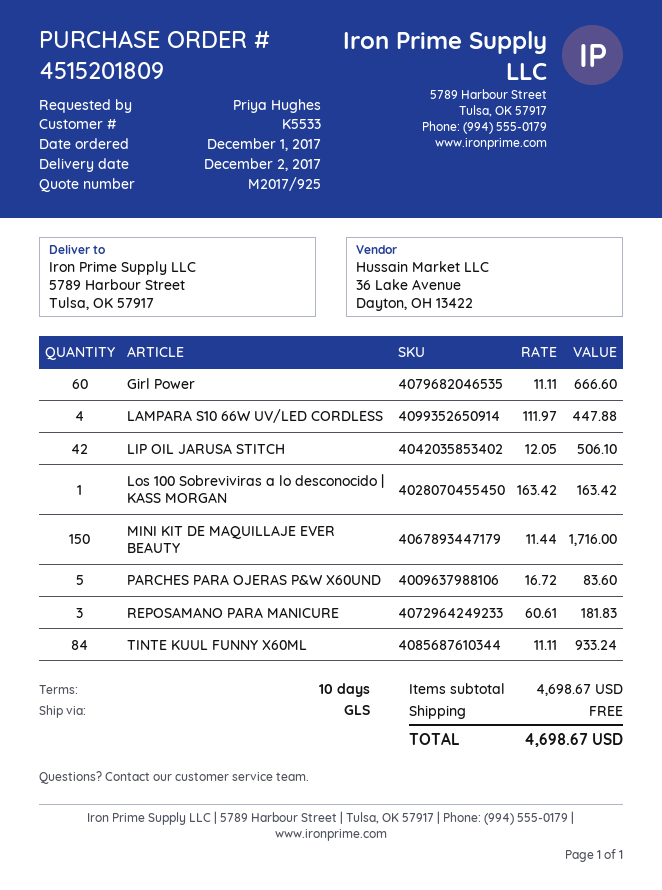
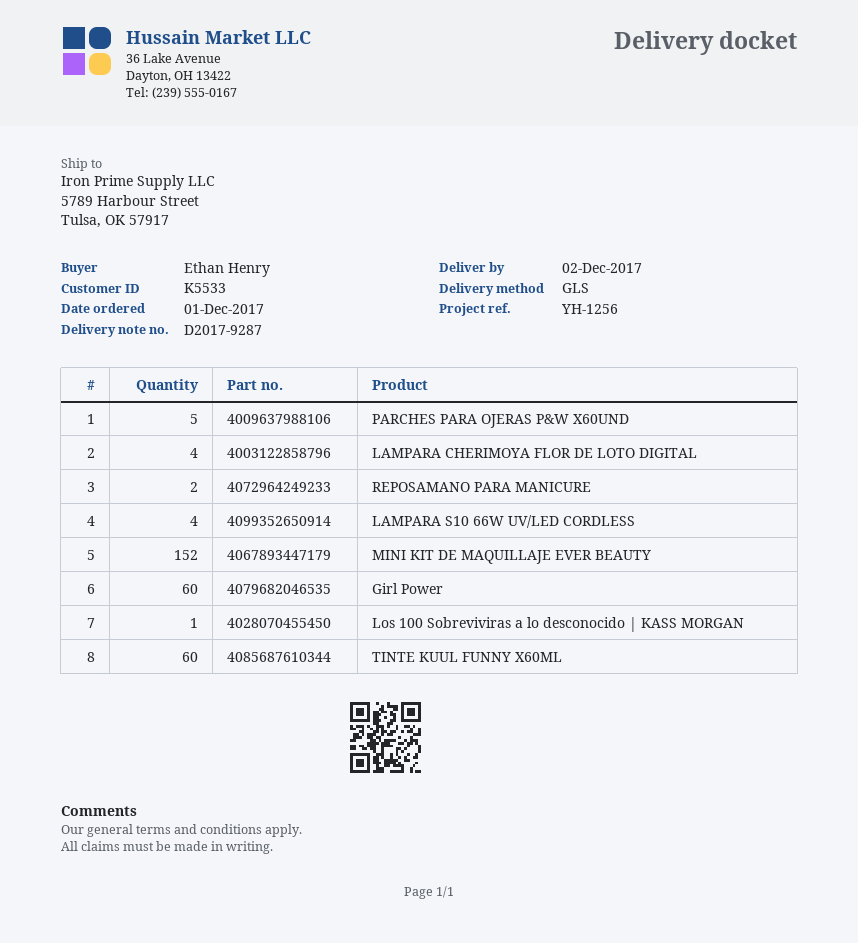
ordered by: Priya Hughes -> Ethan Henry
LIP OIL JARUSA STITCH: 42 -> none
MINI KIT DE MAQUILLAJE EVER BEAUTY: 150 -> 152
REPOSAMANO PARA MANICURE: 3 -> 2
TINTE KUUL FUNNY X60ML: 84 -> 60
LAMPARA CHERIMOYA FLOR DE LOTO DIGITAL: none -> 4

